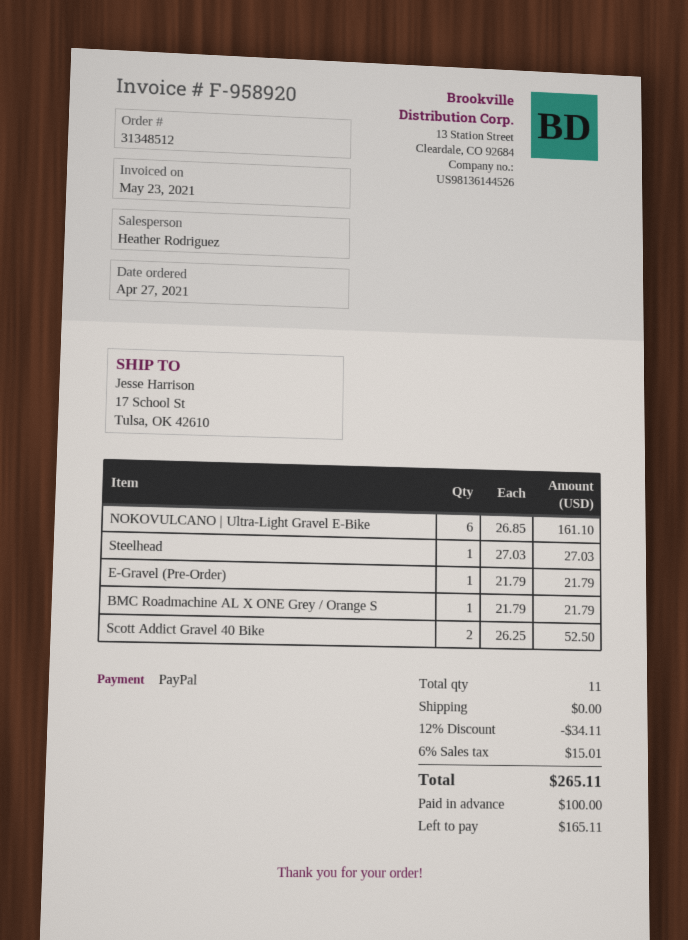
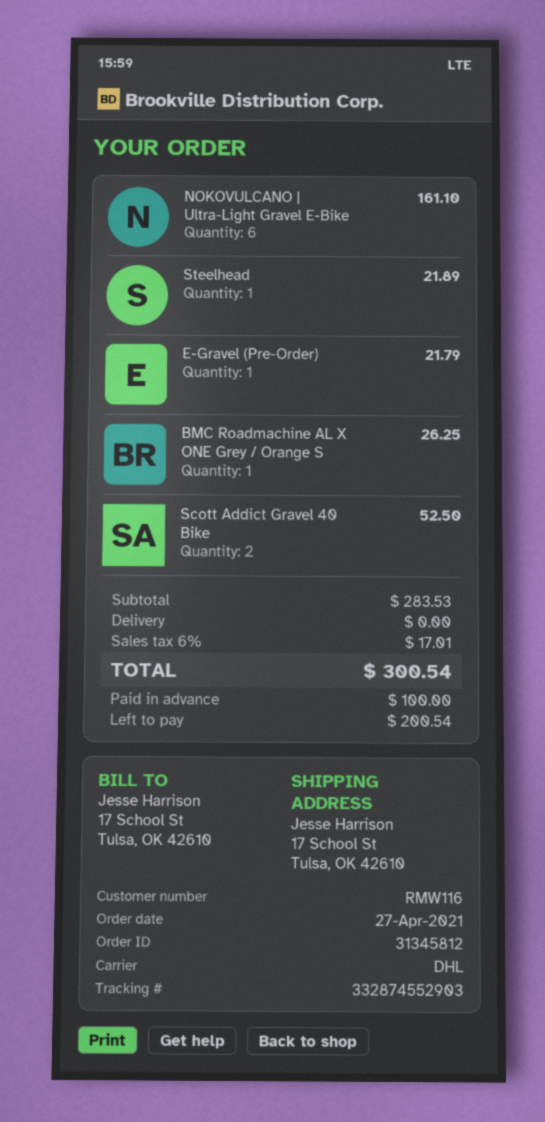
order number: 31348512 -> 31345812
Steelhead: 1 for 27.03 -> 1 for 21.89
BMC Roadmachine AL X ONE Grey / Orange S: 1 for 21.79 -> 1 for 26.25
discount: 12% = 34.11 -> none
tax: 6% = 15.01 -> 6% = 17.01
total: 265.11 -> 300.54
balance: 165.11 -> 200.54

